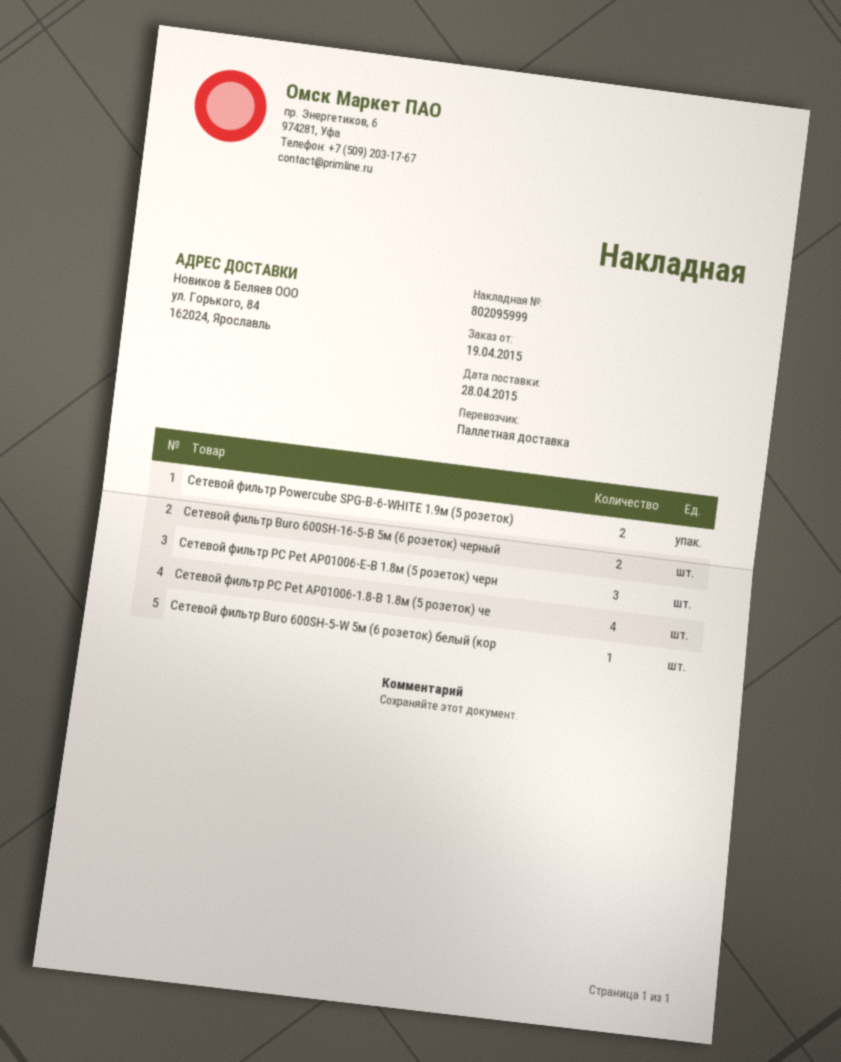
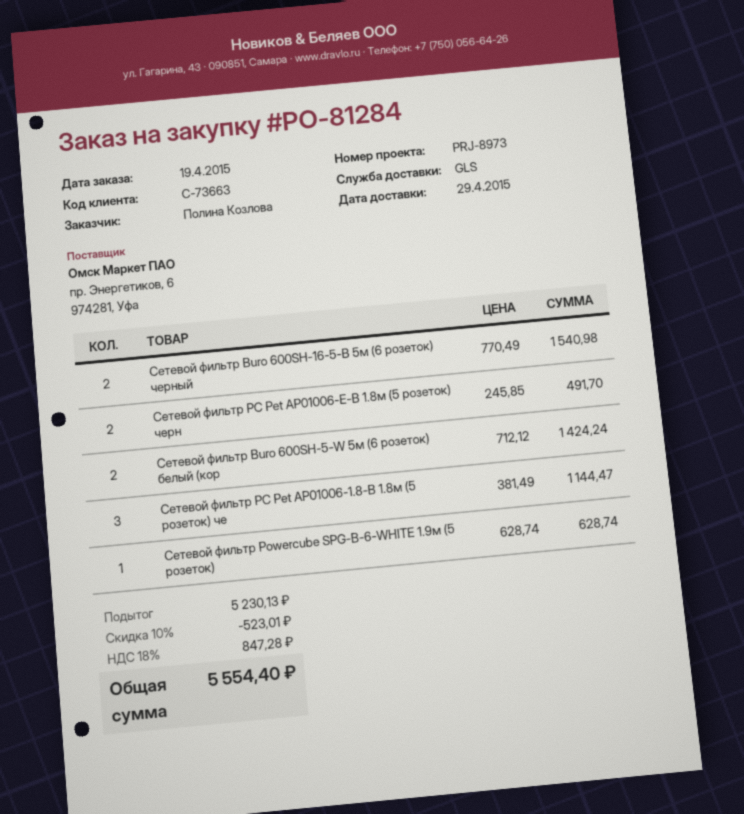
delivery date: 2015-04-28 -> 2015-04-29
shipping method: pallet freight -> GLS
Сетевой фильтр Powercube SPG-B-6-WHITE 1.9м (5 розеток): 2 -> 1
Сетевой фильтр PC Pet AP01006-E-B 1.8м (5 розеток) черн: 3 -> 2
Сетевой фильтр PC Pet AP01006-1.8-B 1.8м (5 розеток) че: 4 -> 3
Сетевой фильтр Buro 600SH-5-W 5м (6 розеток) белый (кор: 1 -> 2

